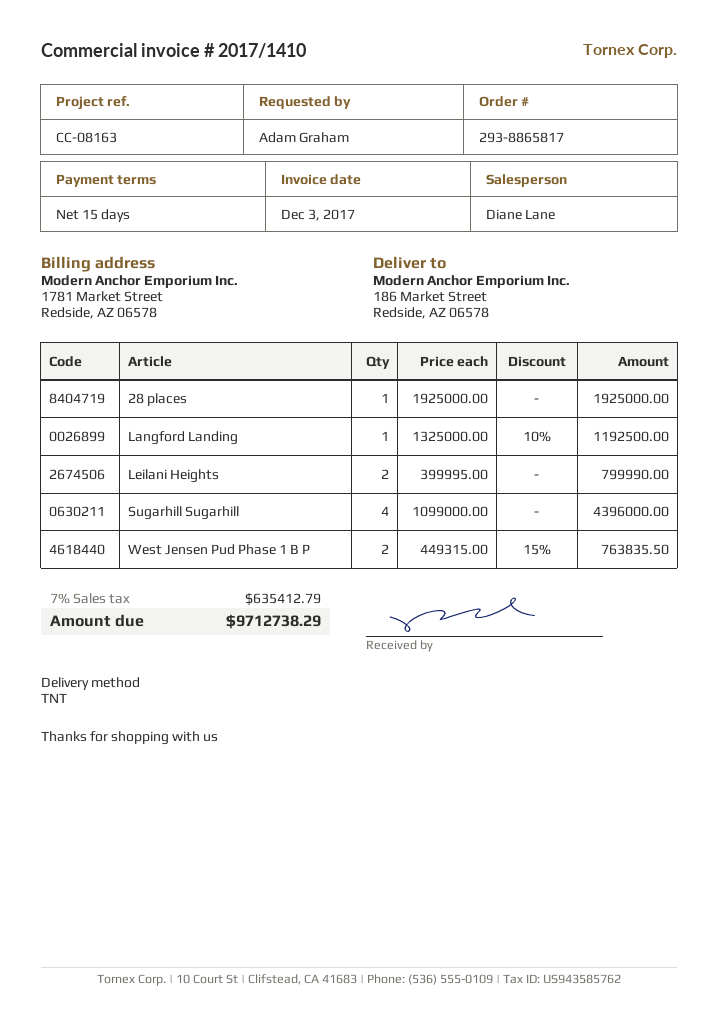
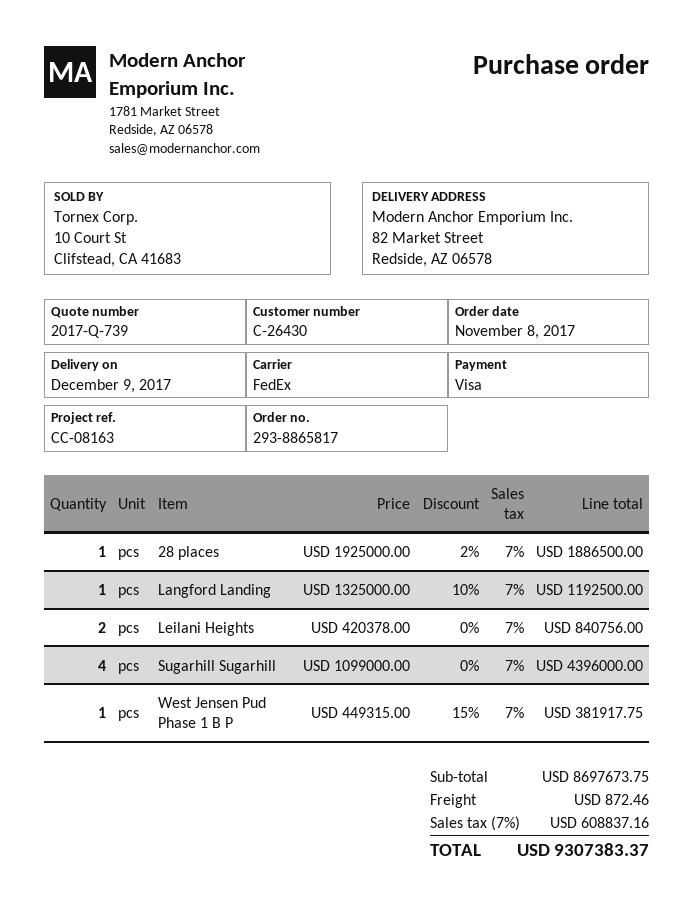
shipping method: TNT -> FedEx
ship to: 186 Market Street, Redside, AZ 06578 -> 82 Market Street, Redside, AZ 06578
28 places: 1 x 1925000.00 = 1925000.00 -> 1 x 1925000.00 - 2% = 1886500.00
Leilani Heights: 2 x 399995.00 = 799990.00 -> 2 x 420378.00 = 840756.00
West Jensen Pud Phase 1 B P: 2 x 449315.00 - 15% = 763835.50 -> 1 x 449315.00 - 15% = 381917.75
shipping: none -> 872.46
tax: 7% = 635412.79 -> 7% = 608837.16
total: 9712738.29 -> 9307383.37

